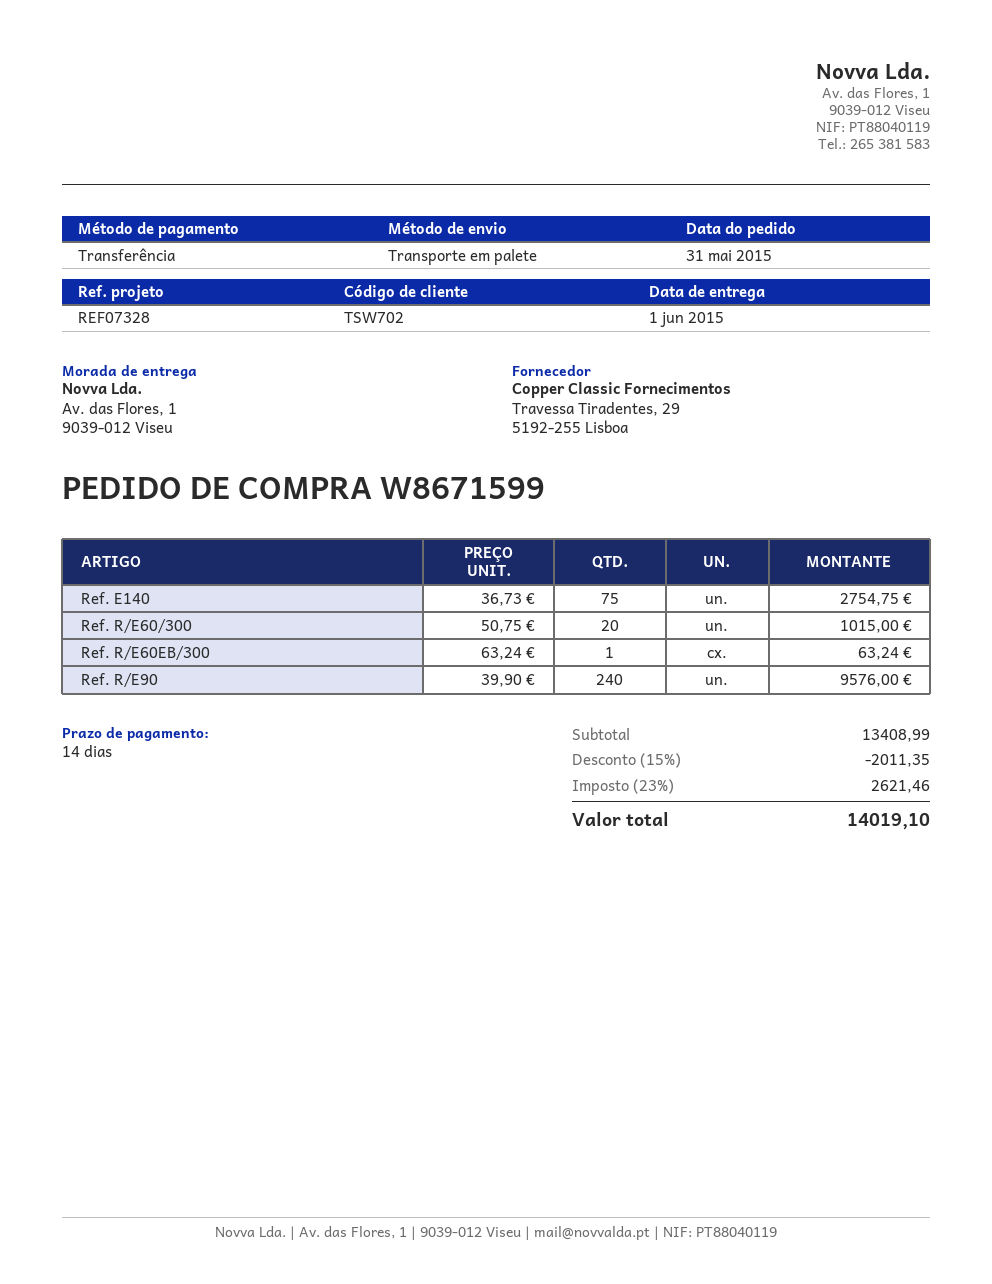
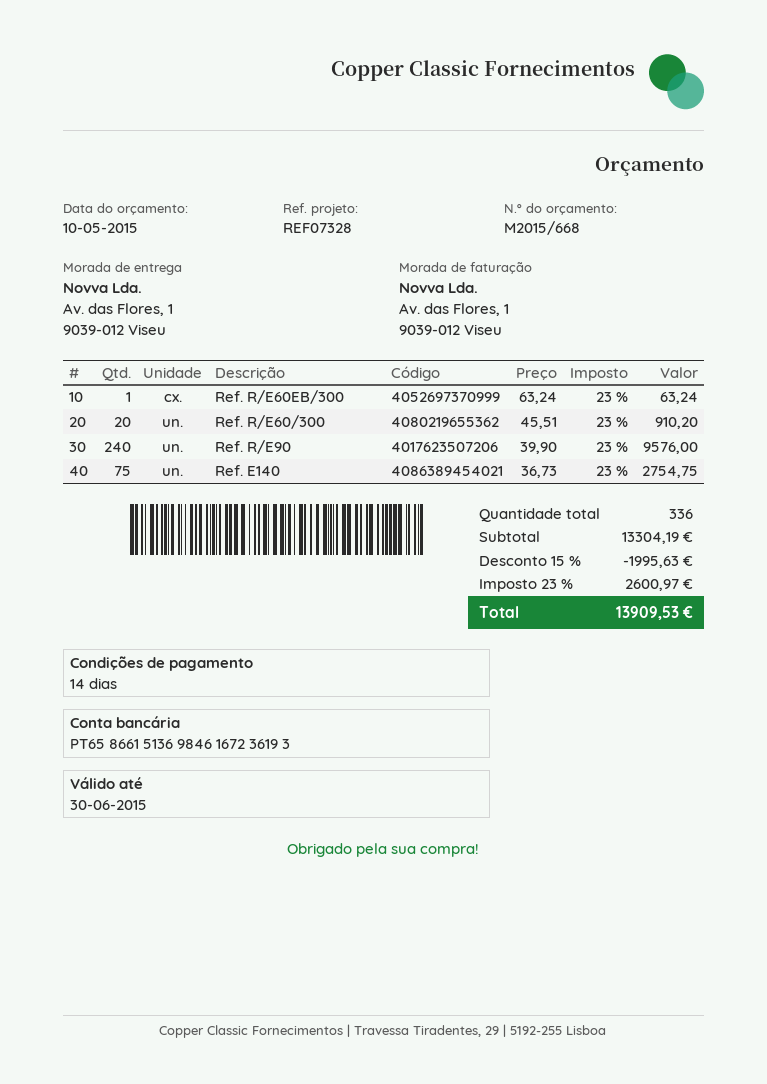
Ref. R/E60/300: 20 x 50.75 = 1015.00 -> 20 x 45.51 = 910.20
subtotal: 13408.99 -> 13304.19
discount: 15% = 2011.35 -> 15% = 1995.63
tax: 23% = 2621.46 -> 23% = 2600.97
total: 14019.10 -> 13909.53

